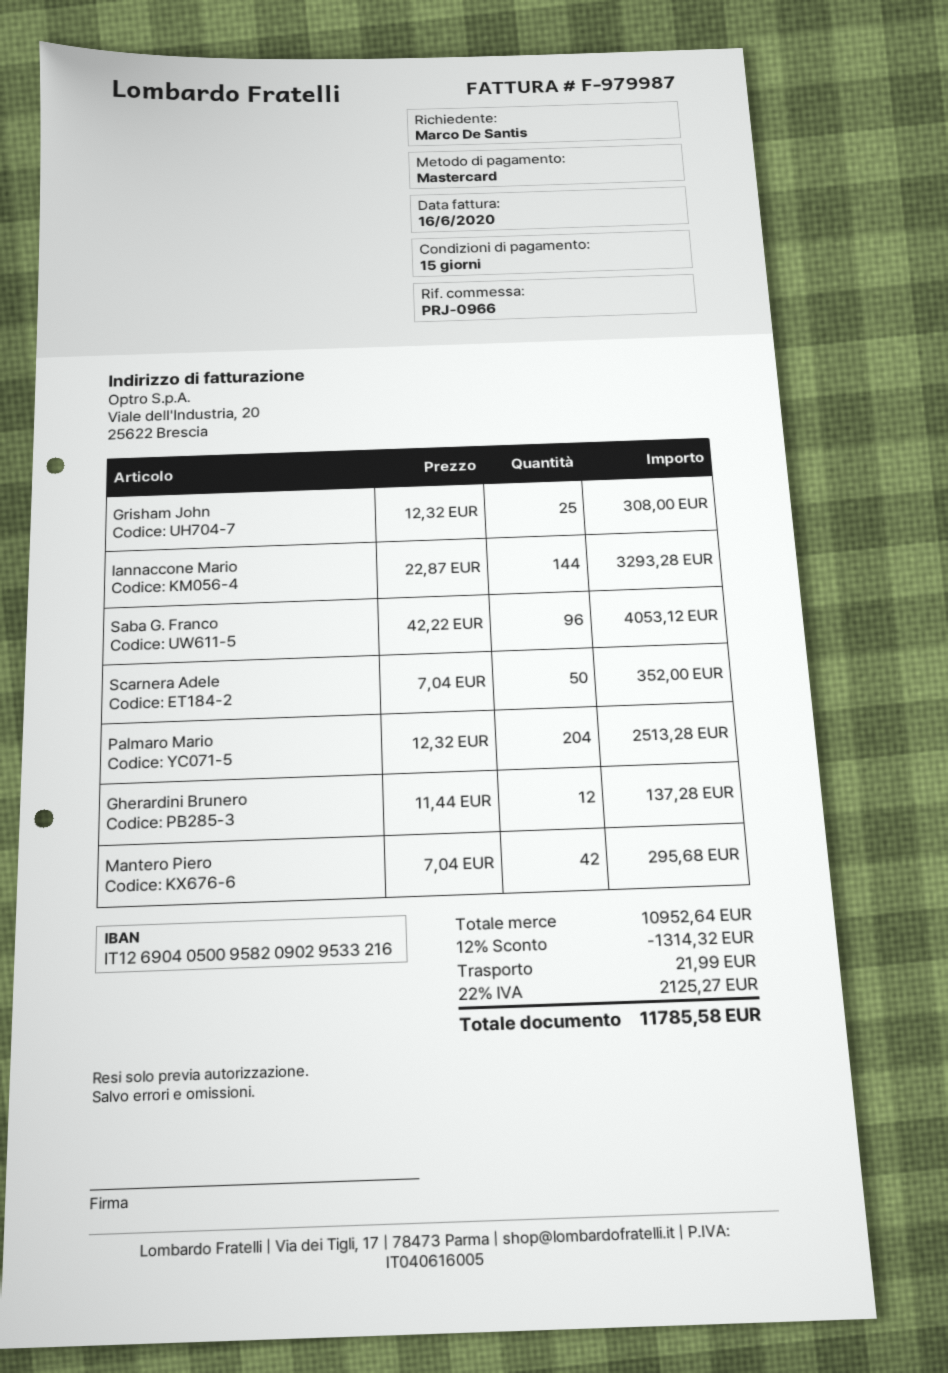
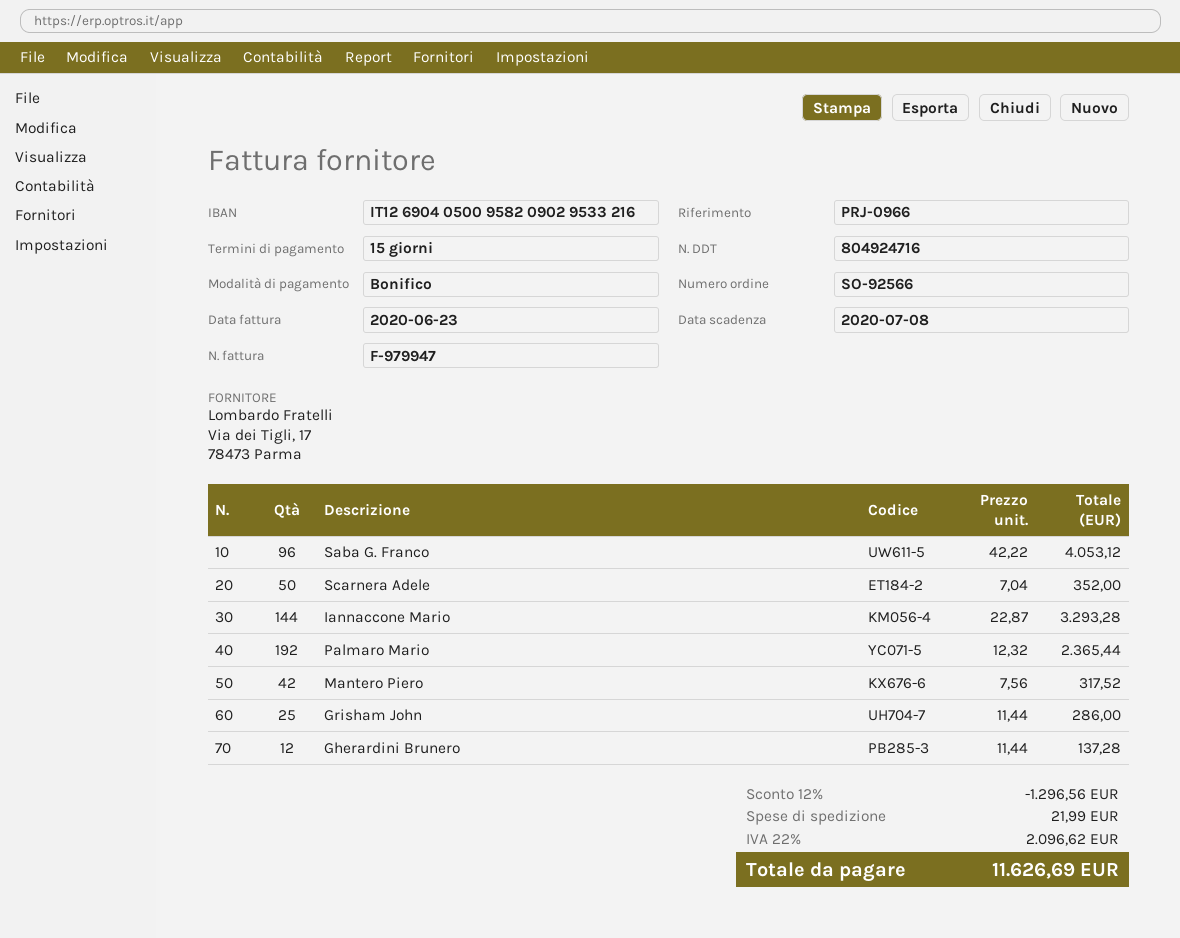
invoice number: F-979987 -> F-979947
invoice date: 2020-06-16 -> 2020-06-23
payment method: Mastercard -> bank transfer
Grisham John: 25 x 12.32 = 308.00 -> 25 x 11.44 = 286.00
Palmaro Mario: 204 x 12.32 = 2513.28 -> 192 x 12.32 = 2365.44
Mantero Piero: 42 x 7.04 = 295.68 -> 42 x 7.56 = 317.52
discount: 12% = 1314.32 -> 12% = 1296.56
tax: 22% = 2125.27 -> 22% = 2096.62
total: 11785.58 -> 11626.69

